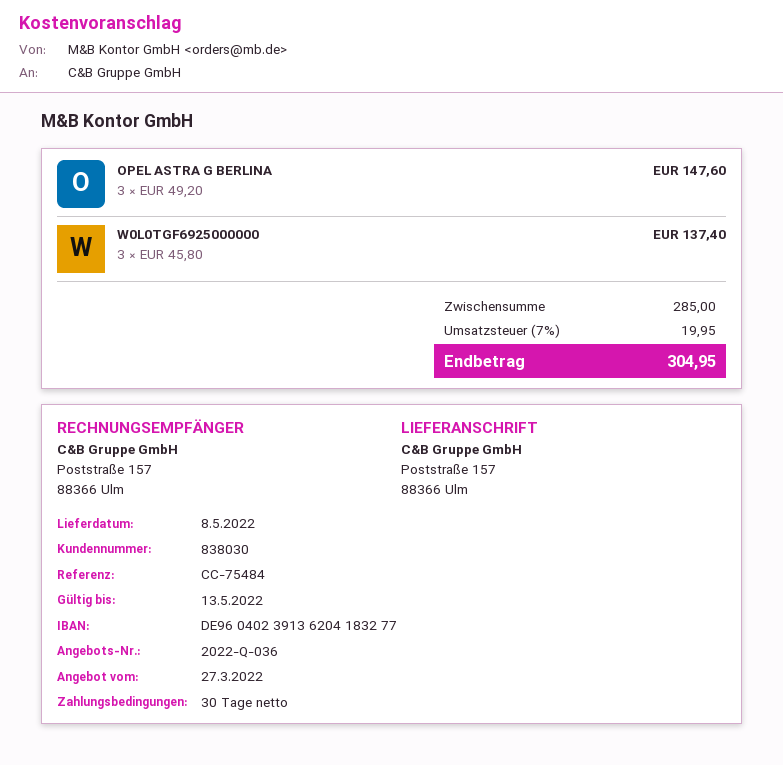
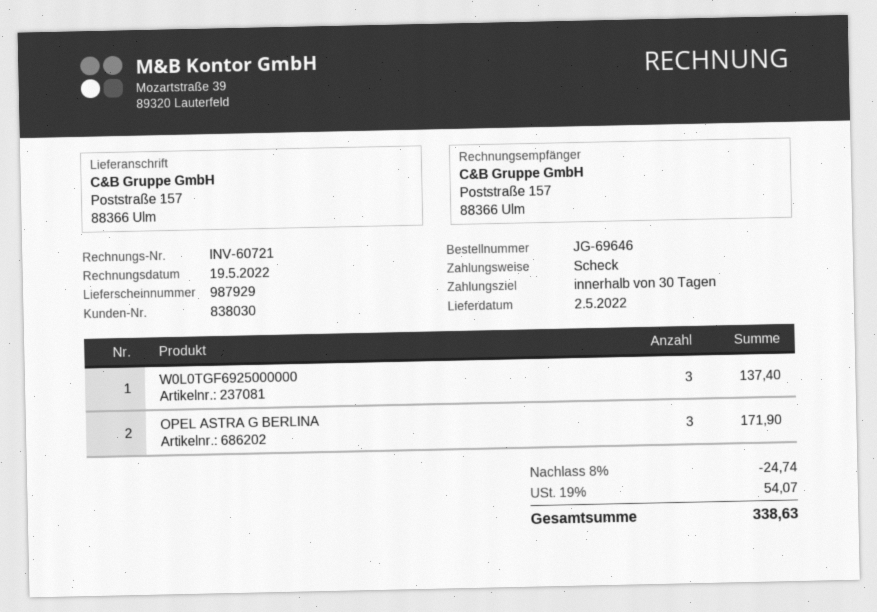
delivery date: 2022-05-08 -> 2022-05-02
OPEL ASTRA G BERLINA: 3 for 147.60 -> 3 for 171.90
discount: none -> 8% = 24.74
tax: 7% = 19.95 -> 19% = 54.07
total: 304.95 -> 338.63

